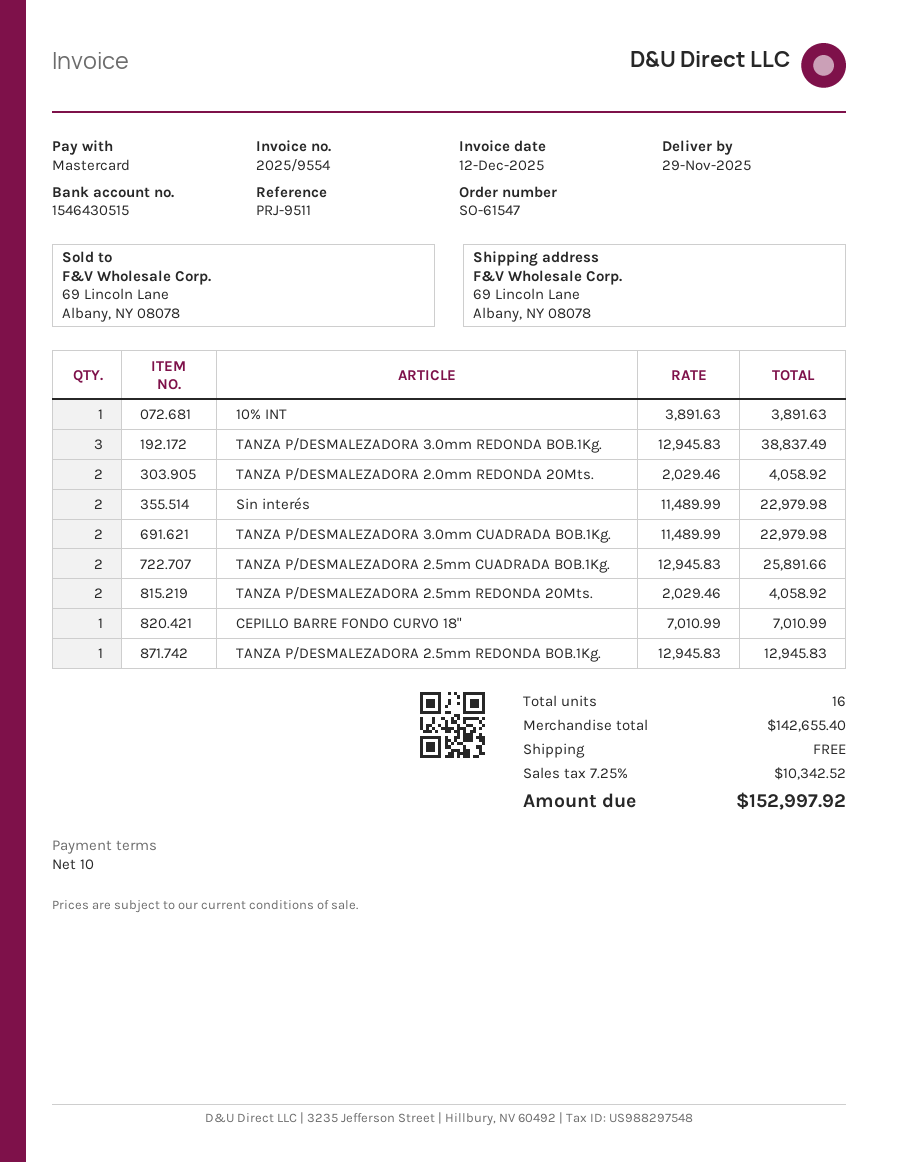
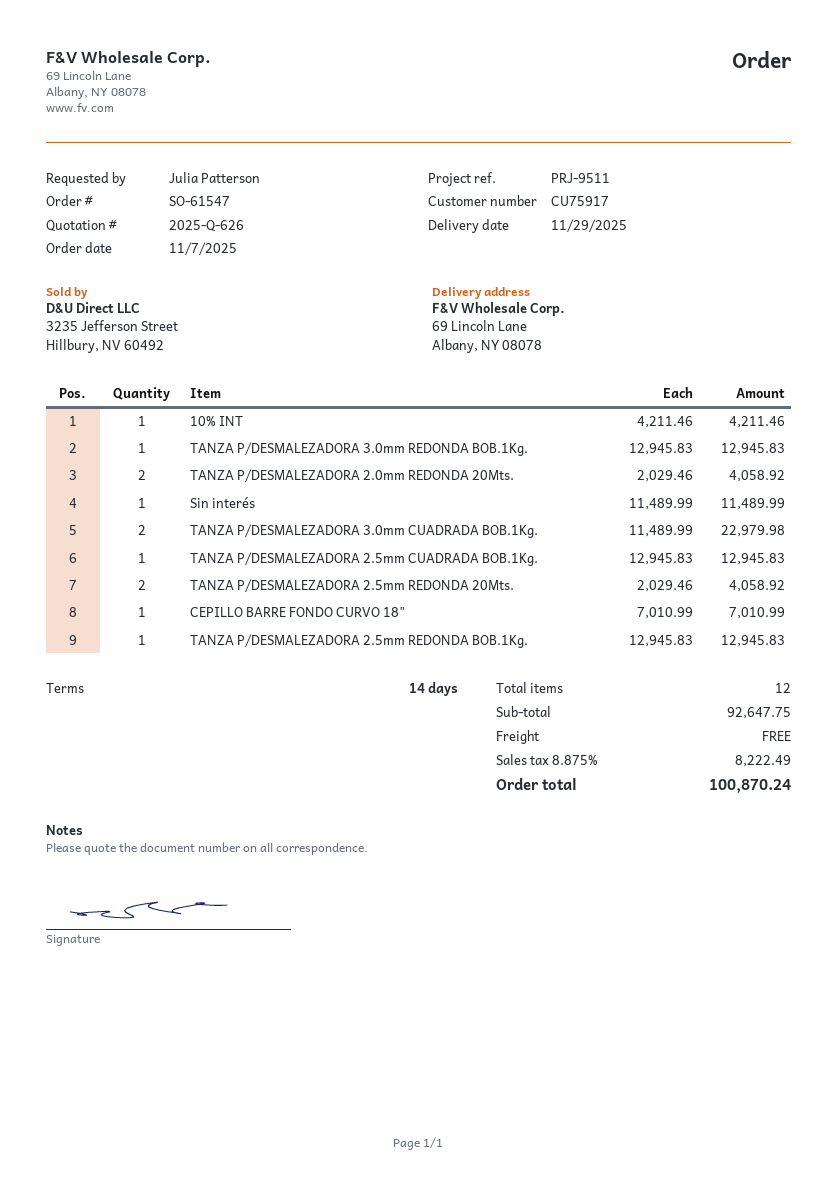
payment terms: 10 days -> 14 days
10% INT: 1 x 3891.63 = 3891.63 -> 1 x 4211.46 = 4211.46
TANZA P/DESMALEZADORA 3.0mm REDONDA BOB.1Kg.: 3 x 12945.83 = 38837.49 -> 1 x 12945.83 = 12945.83
Sin interés: 2 x 11489.99 = 22979.98 -> 1 x 11489.99 = 11489.99
TANZA P/DESMALEZADORA 2.5mm CUADRADA BOB.1Kg.: 2 x 12945.83 = 25891.66 -> 1 x 12945.83 = 12945.83
total quantity: 16 -> 12
subtotal: 142655.40 -> 92647.75
tax: 7.25% = 10342.52 -> 8.875% = 8222.49
total: 152997.92 -> 100870.24

